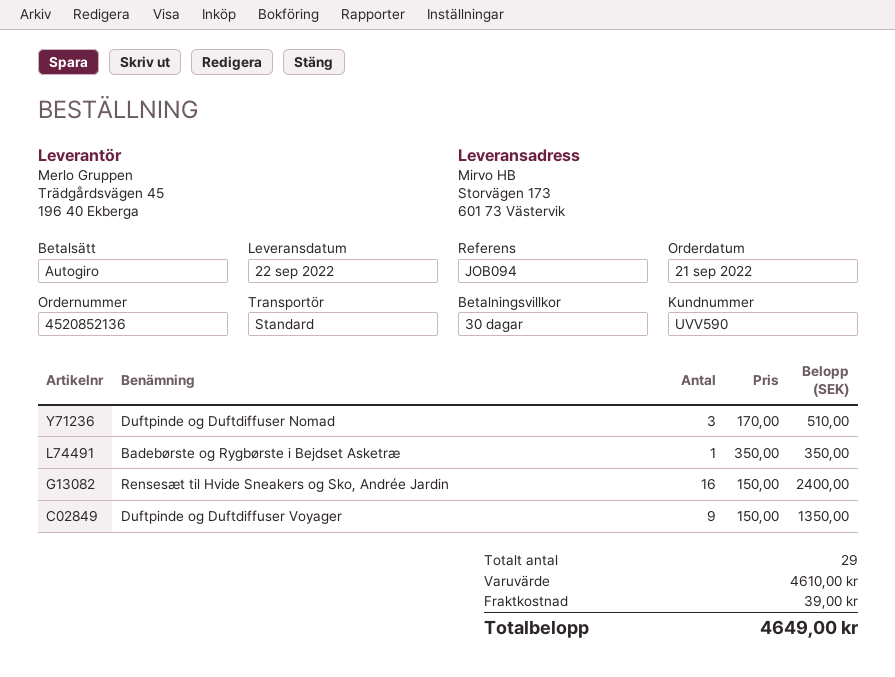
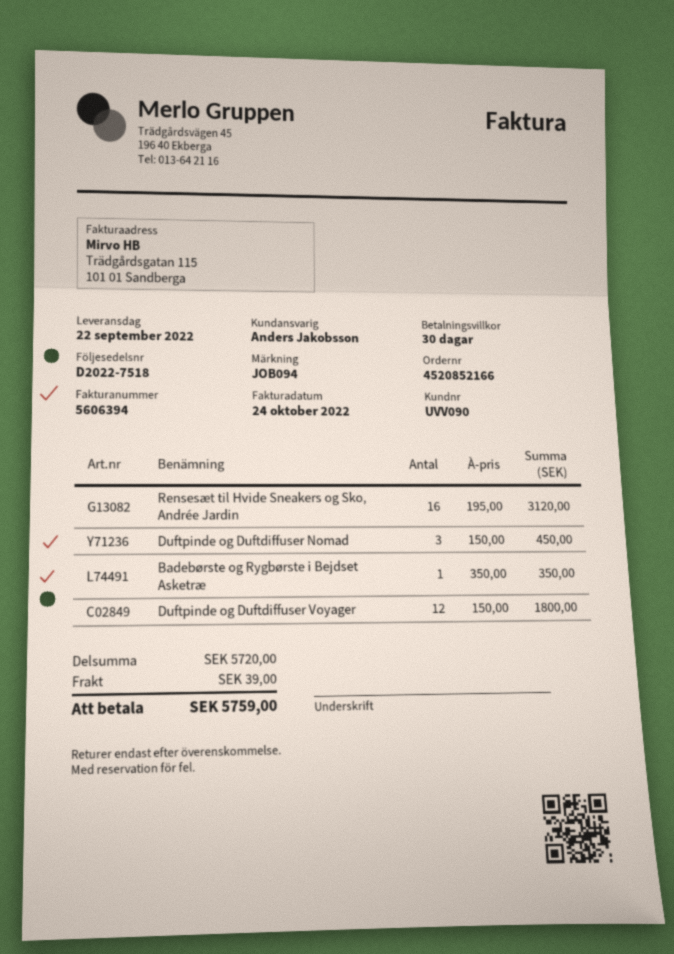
order number: 4520852136 -> 4520852166
customer number: UVV590 -> UVV090
Duftpinde og Duftdiffuser Nomad: 3 x 170.00 = 510.00 -> 3 x 150.00 = 450.00
Rensesæt til Hvide Sneakers og Sko, Andrée Jardin: 16 x 150.00 = 2400.00 -> 16 x 195.00 = 3120.00
Duftpinde og Duftdiffuser Voyager: 9 x 150.00 = 1350.00 -> 12 x 150.00 = 1800.00
subtotal: 4610.00 -> 5720.00
total: 4649.00 -> 5759.00

